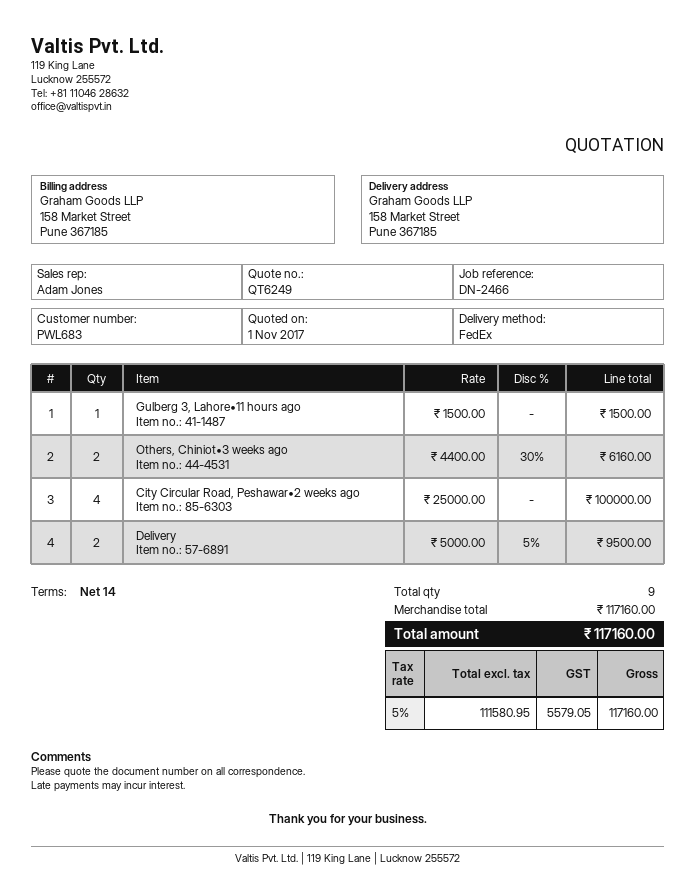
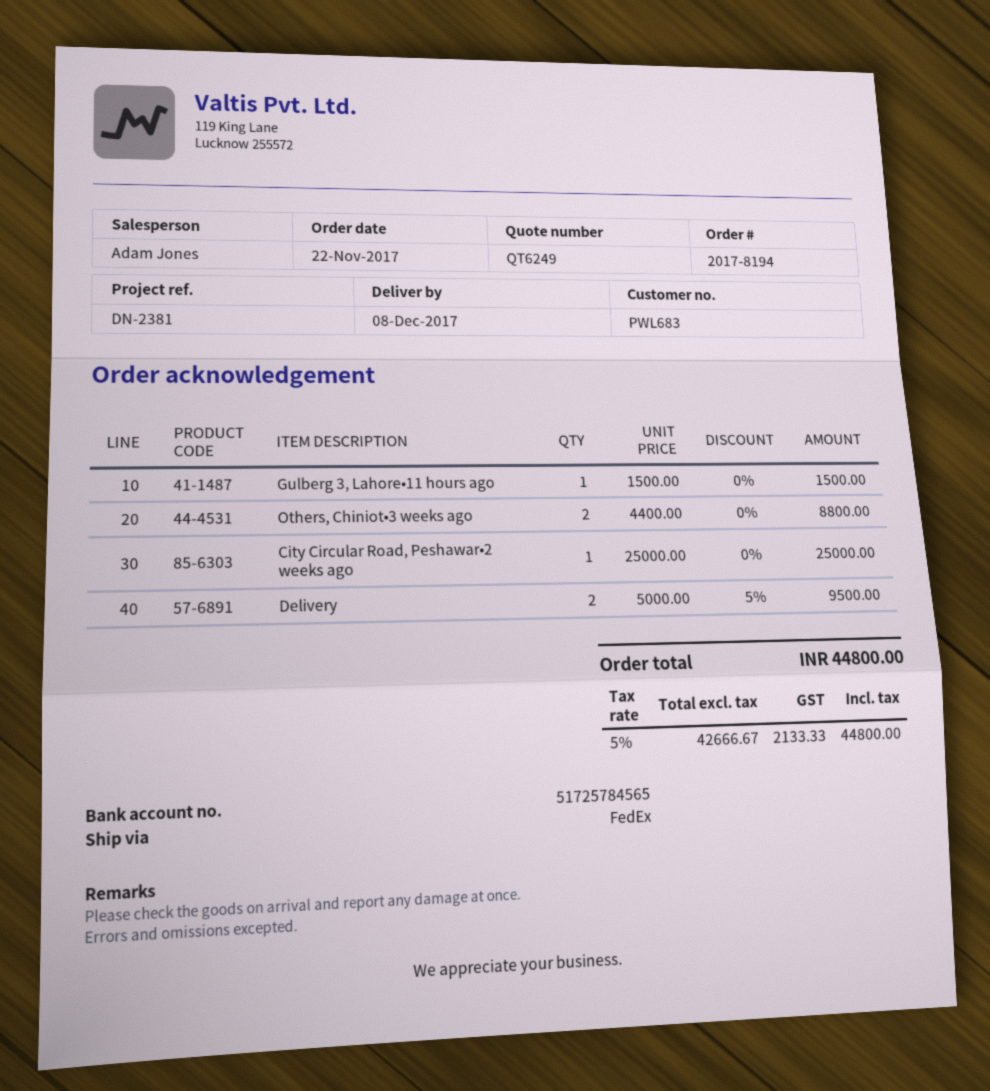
reference: DN-2466 -> DN-2381
Others, Chiniot•3 weeks ago: 2 x 4400.00 - 30% = 6160.00 -> 2 x 4400.00 = 8800.00
City Circular Road, Peshawar•2 weeks ago: 4 x 25000.00 = 100000.00 -> 1 x 25000.00 = 25000.00
net: 111580.95 -> 42666.67
tax: 5% = 5579.05 -> 5% = 2133.33
total: 117160.00 -> 44800.00

